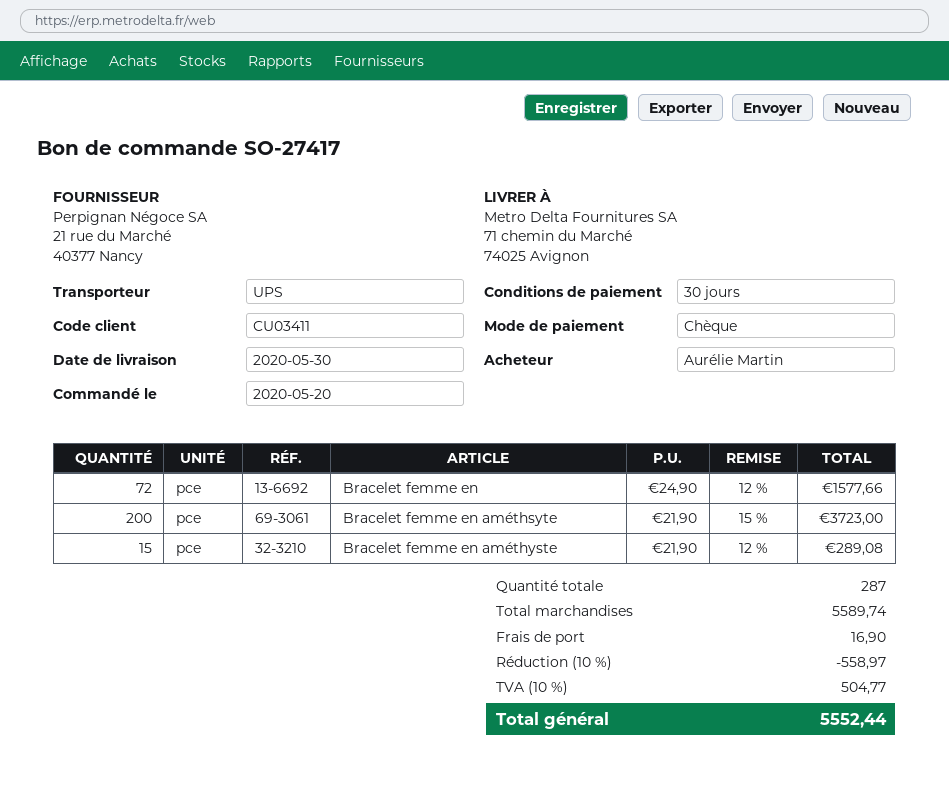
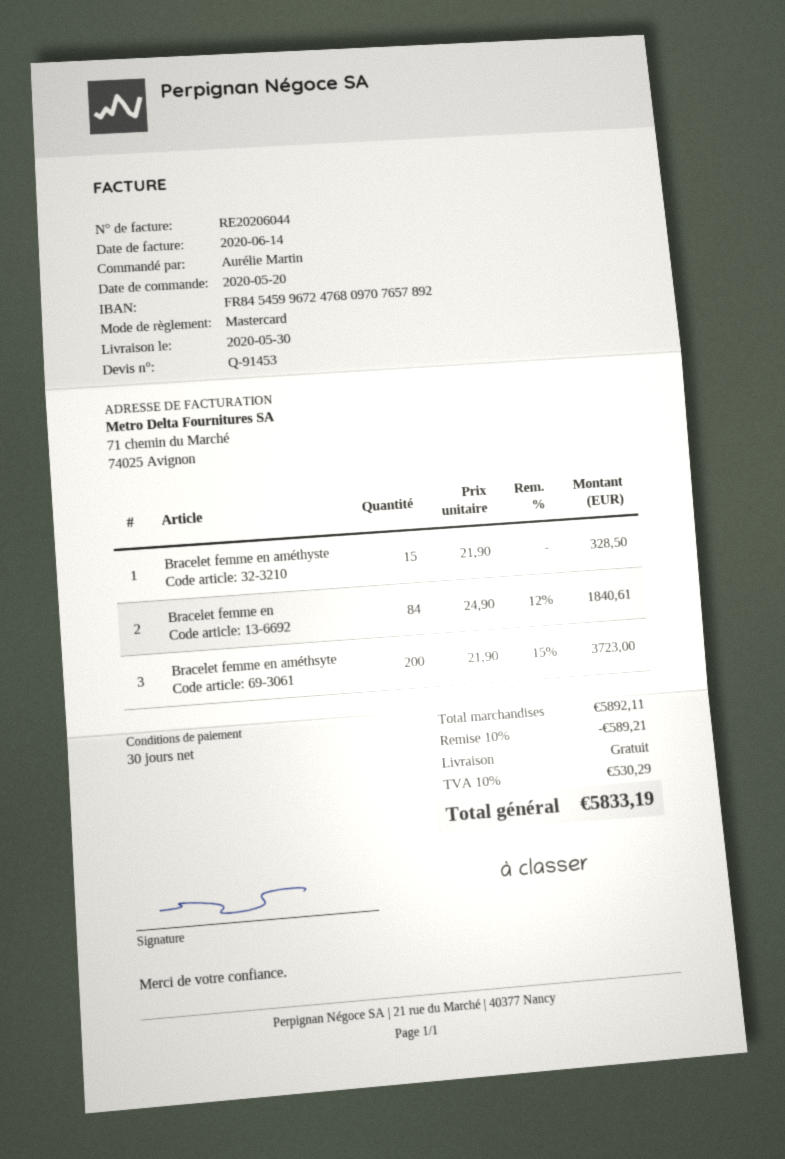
payment method: cheque -> Mastercard
Bracelet femme en: 72 x 24.90 - 12% = 1577.66 -> 84 x 24.90 - 12% = 1840.61
Bracelet femme en améthyste: 15 x 21.90 - 12% = 289.08 -> 15 x 21.90 = 328.50
subtotal: 5589.74 -> 5892.11
discount: 10% = 558.97 -> 10% = 589.21
shipping: 16.90 -> 0.00
tax: 10% = 504.77 -> 10% = 530.29
total: 5552.44 -> 5833.19

